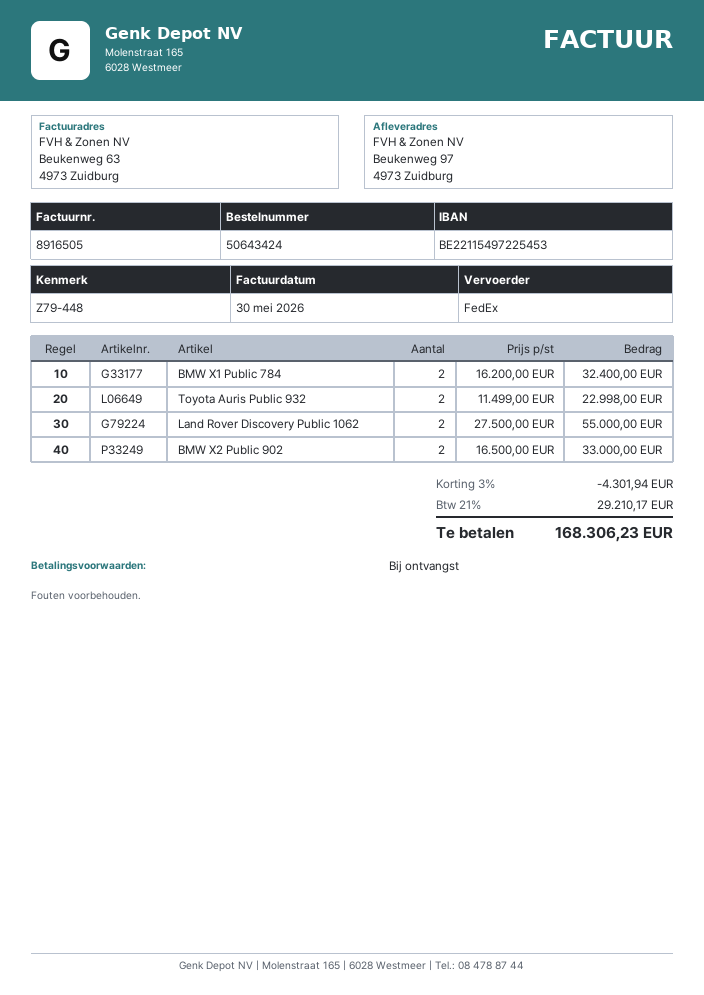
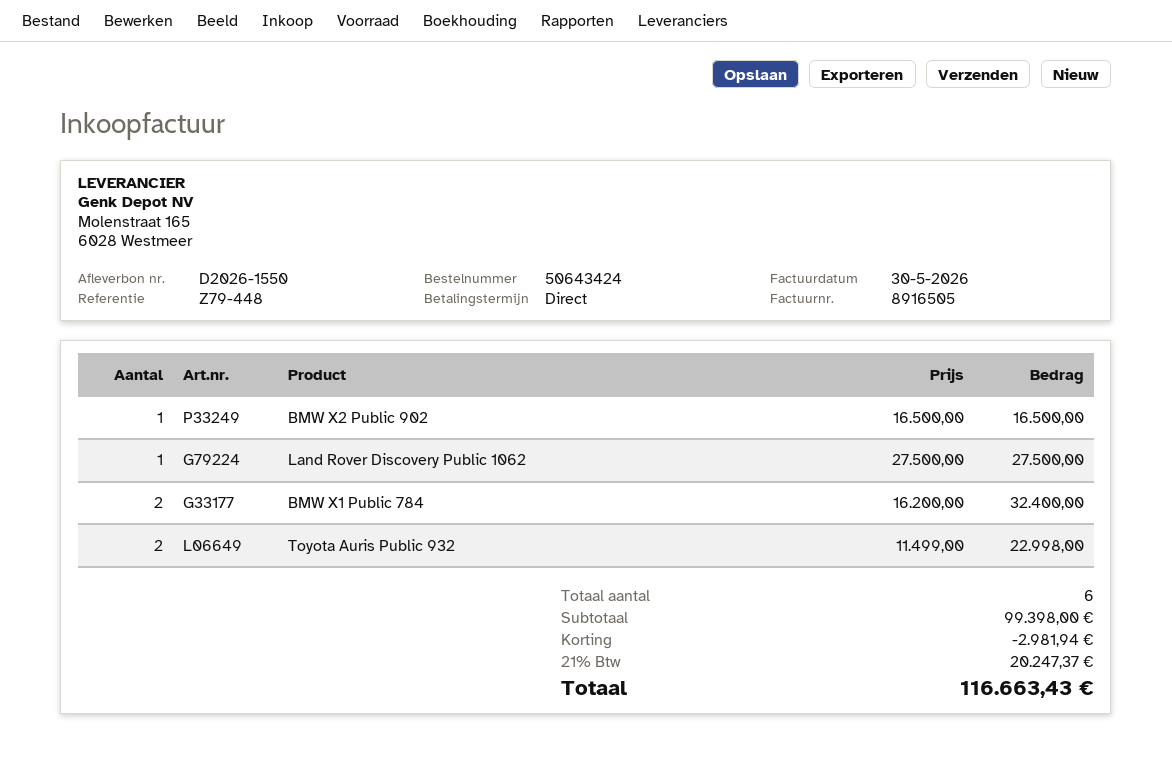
Land Rover Discovery Public 1062: 2 x 27500.00 = 55000.00 -> 1 x 27500.00 = 27500.00
BMW X2 Public 902: 2 x 16500.00 = 33000.00 -> 1 x 16500.00 = 16500.00
discount: 4301.94 -> 2981.94
tax: 21% = 29210.17 -> 21% = 20247.37
total: 168306.23 -> 116663.43

